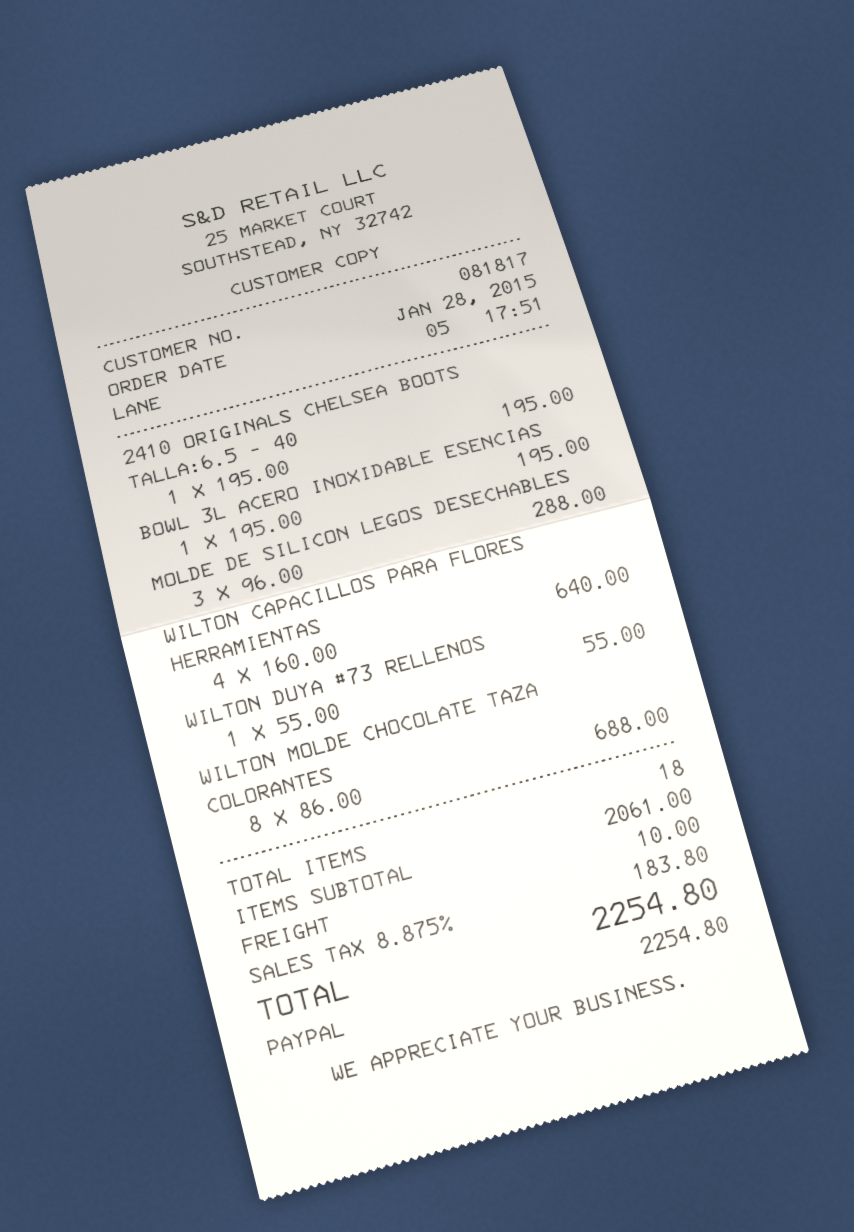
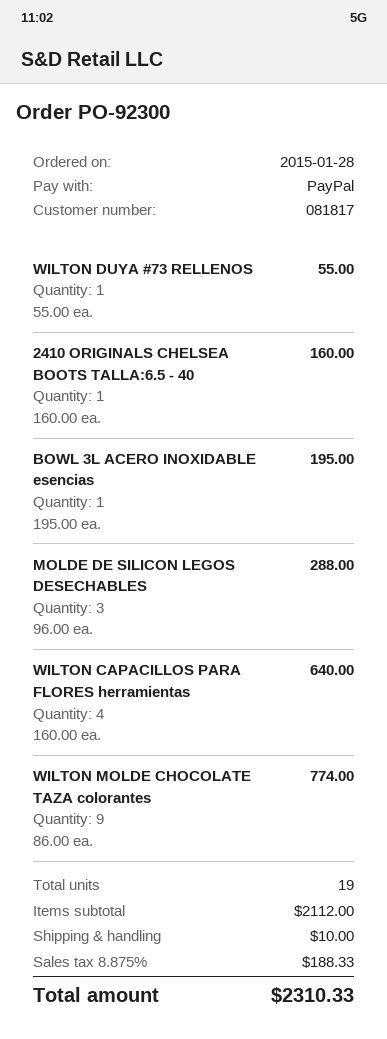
2410 ORIGINALS CHELSEA BOOTS TALLA:6.5 - 40: 1 x 195.00 = 195.00 -> 1 x 160.00 = 160.00
WILTON MOLDE CHOCOLATE TAZA COLORANTES: 8 x 86.00 = 688.00 -> 9 x 86.00 = 774.00
total quantity: 18 -> 19
subtotal: 2061.00 -> 2112.00
tax: 8.875% = 183.80 -> 8.875% = 188.33
total: 2254.80 -> 2310.33

